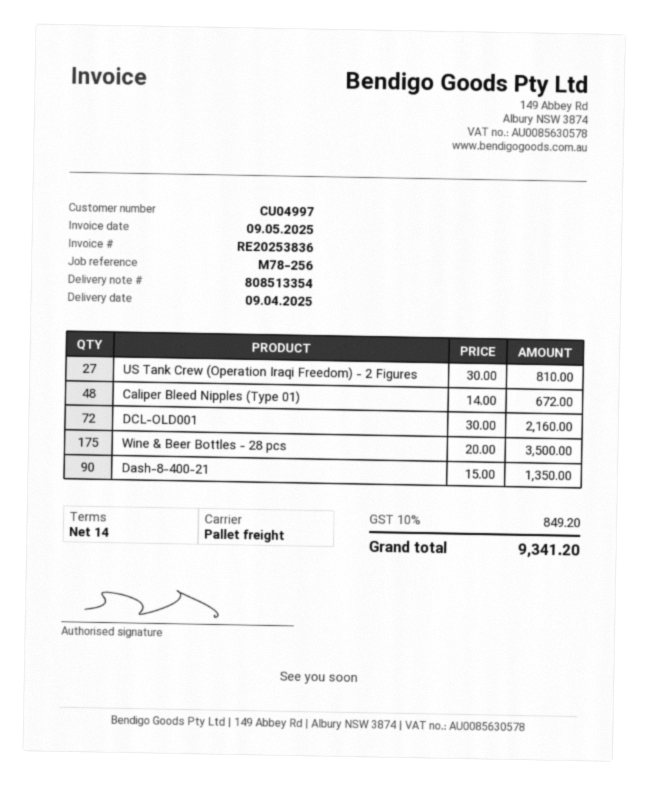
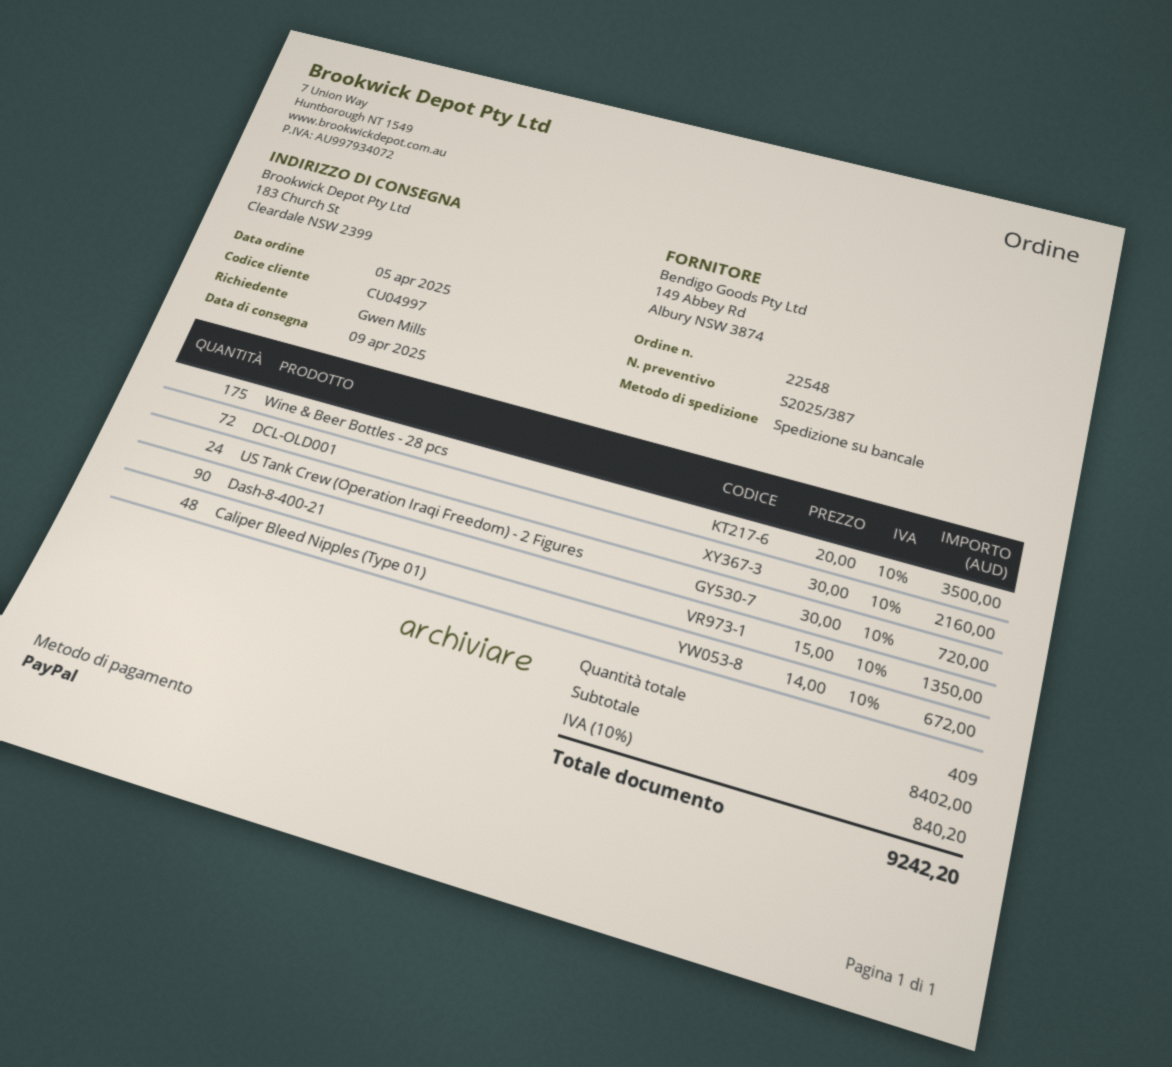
US Tank Crew (Operation Iraqi Freedom) - 2 Figures: 27 x 30.00 = 810.00 -> 24 x 30.00 = 720.00
tax: 10% = 849.20 -> 10% = 840.20
total: 9341.20 -> 9242.20

